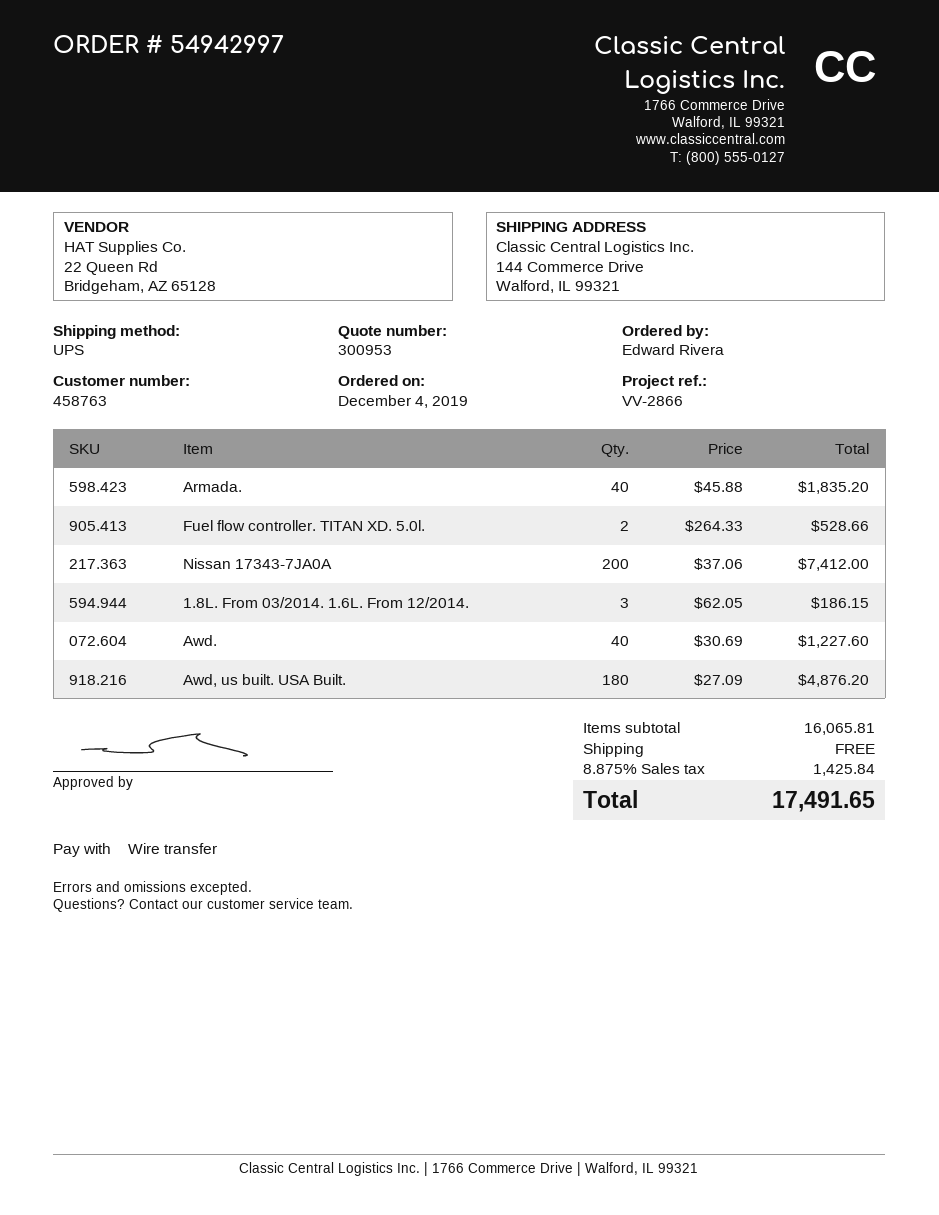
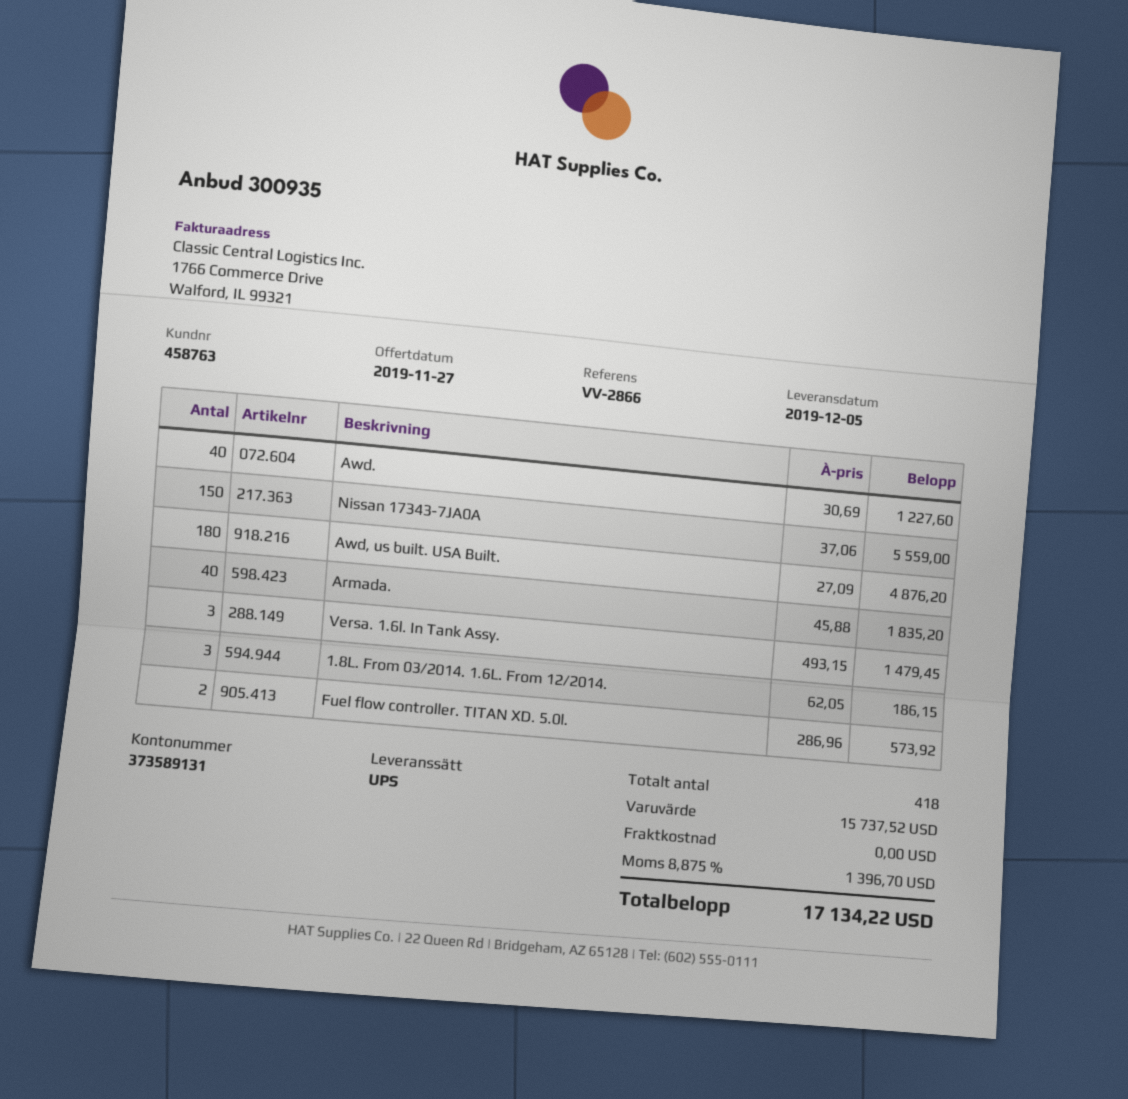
quote number: 300953 -> 300935
Fuel flow controller. TITAN XD. 5.0l.: 2 x 264.33 = 528.66 -> 2 x 286.96 = 573.92
Nissan 17343-7JA0A: 200 x 37.06 = 7412.00 -> 150 x 37.06 = 5559.00
Versa. 1.6l. In Tank Assy.: none -> 3 x 493.15 = 1479.45
subtotal: 16065.81 -> 15737.52
tax: 8.875% = 1425.84 -> 8.875% = 1396.70
total: 17491.65 -> 17134.22

